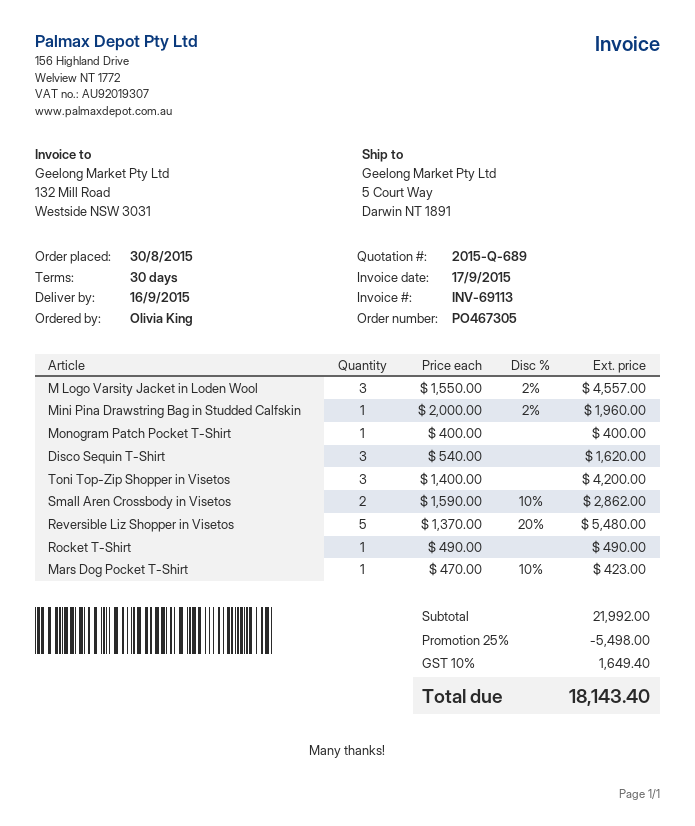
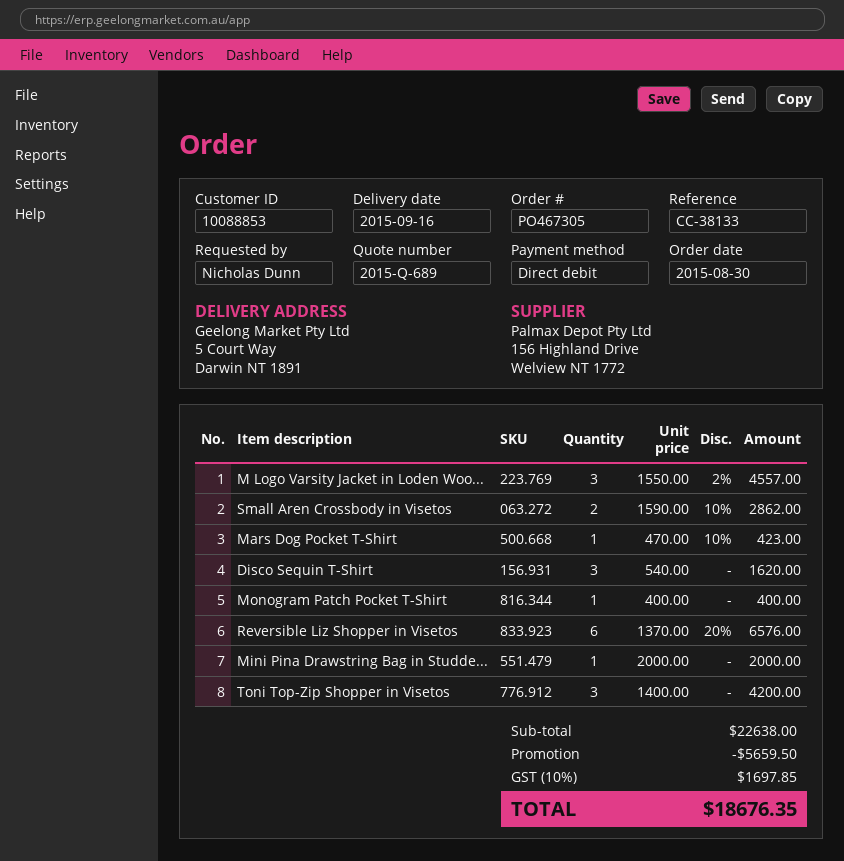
ordered by: Olivia King -> Nicholas Dunn
Mini Pina Drawstring Bag in Studded Calfskin: 1 x 2000.00 - 2% = 1960.00 -> 1 x 2000.00 = 2000.00
Reversible Liz Shopper in Visetos: 5 x 1370.00 - 20% = 5480.00 -> 6 x 1370.00 - 20% = 6576.00
Rocket T-Shirt: 1 x 490.00 = 490.00 -> none
subtotal: 21992.00 -> 22638.00
discount: 5498.00 -> 5659.50
tax: 10% = 1649.40 -> 10% = 1697.85
total: 18143.40 -> 18676.35

